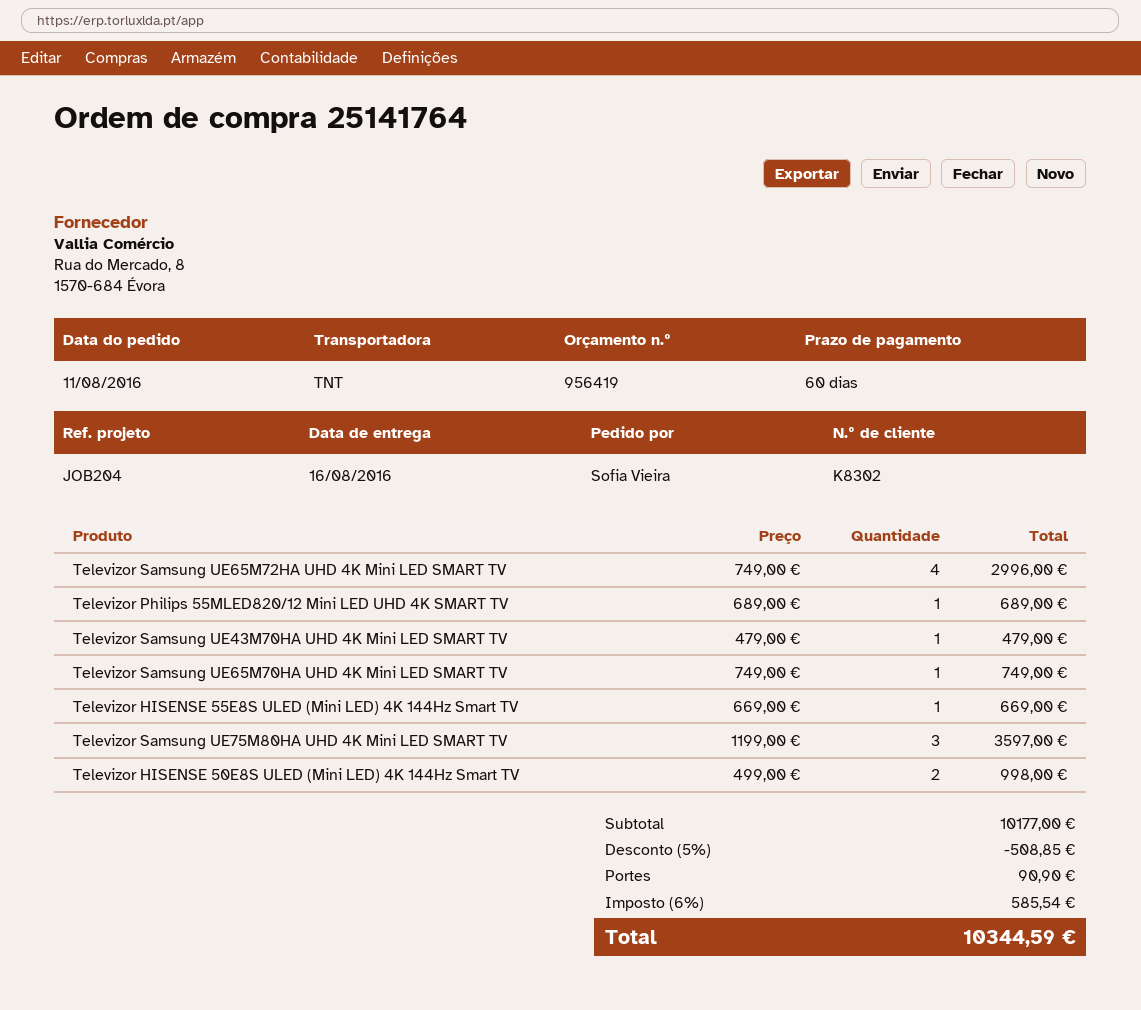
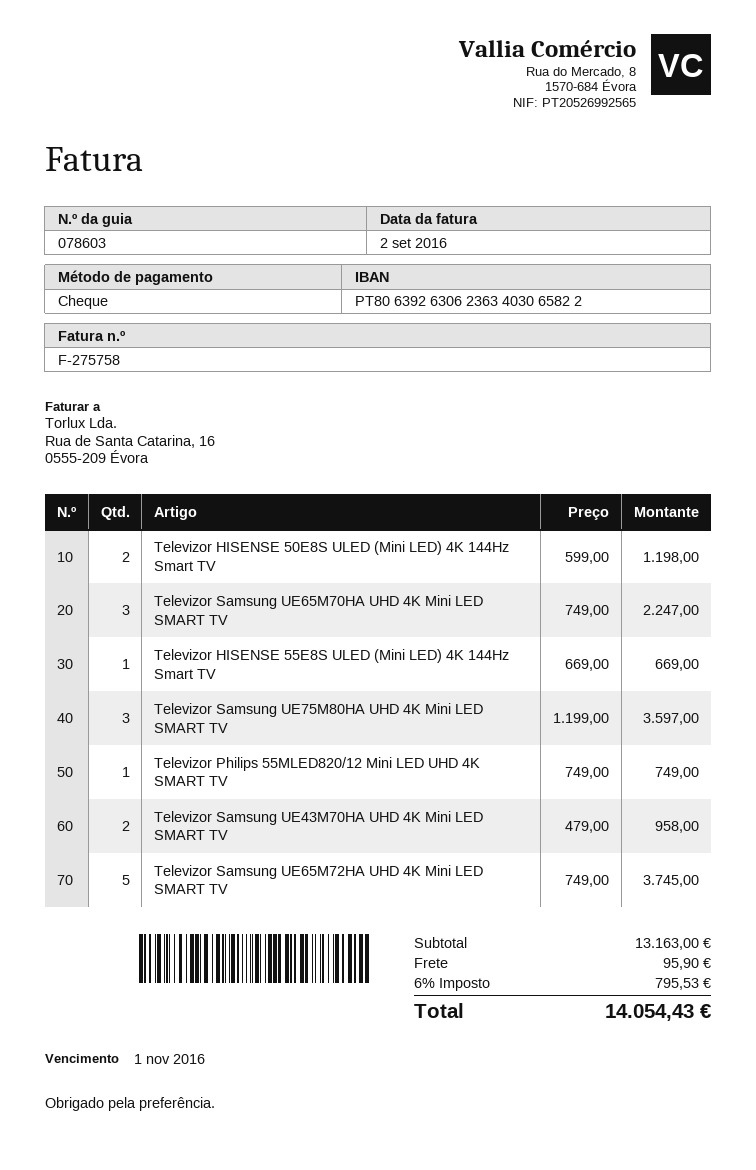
Televizor Samsung UE65M72HA UHD 4K Mini LED SMART TV: 4 x 749.00 = 2996.00 -> 5 x 749.00 = 3745.00
Televizor Philips 55MLED820/12 Mini LED UHD 4K SMART TV: 1 x 689.00 = 689.00 -> 1 x 749.00 = 749.00
Televizor Samsung UE43M70HA UHD 4K Mini LED SMART TV: 1 x 479.00 = 479.00 -> 2 x 479.00 = 958.00
Televizor Samsung UE65M70HA UHD 4K Mini LED SMART TV: 1 x 749.00 = 749.00 -> 3 x 749.00 = 2247.00
Televizor HISENSE 50E8S ULED (Mini LED) 4K 144Hz Smart TV: 2 x 499.00 = 998.00 -> 2 x 599.00 = 1198.00
subtotal: 10177.00 -> 13163.00
discount: 5% = 508.85 -> none
shipping: 90.90 -> 95.90
tax: 6% = 585.54 -> 6% = 795.53
total: 10344.59 -> 14054.43

